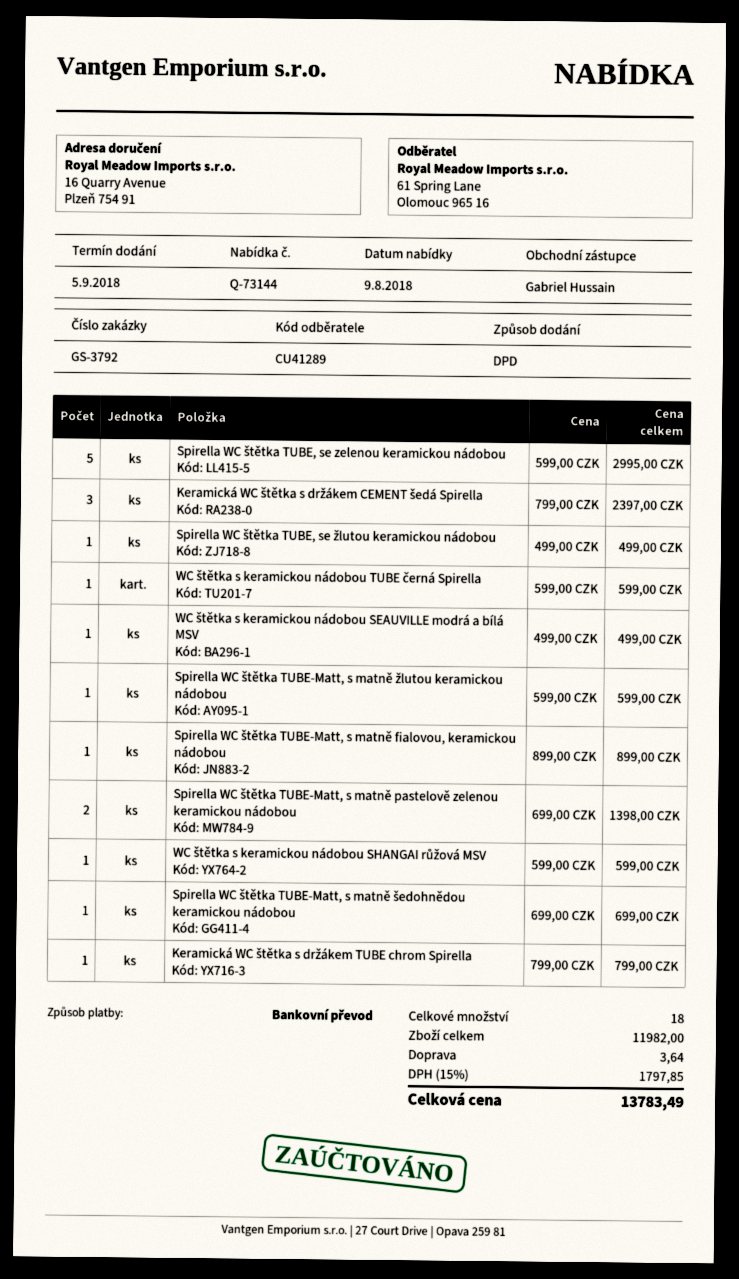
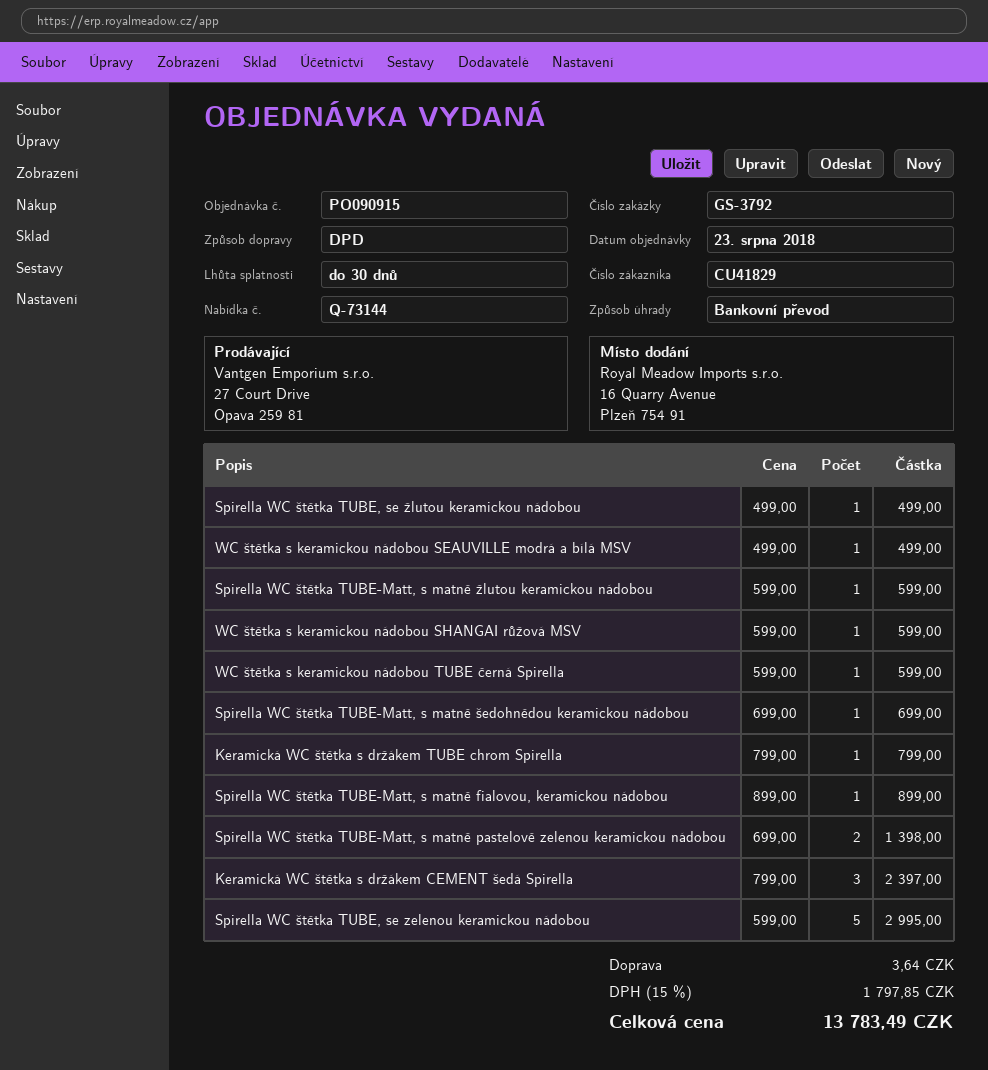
customer number: CU41289 -> CU41829

